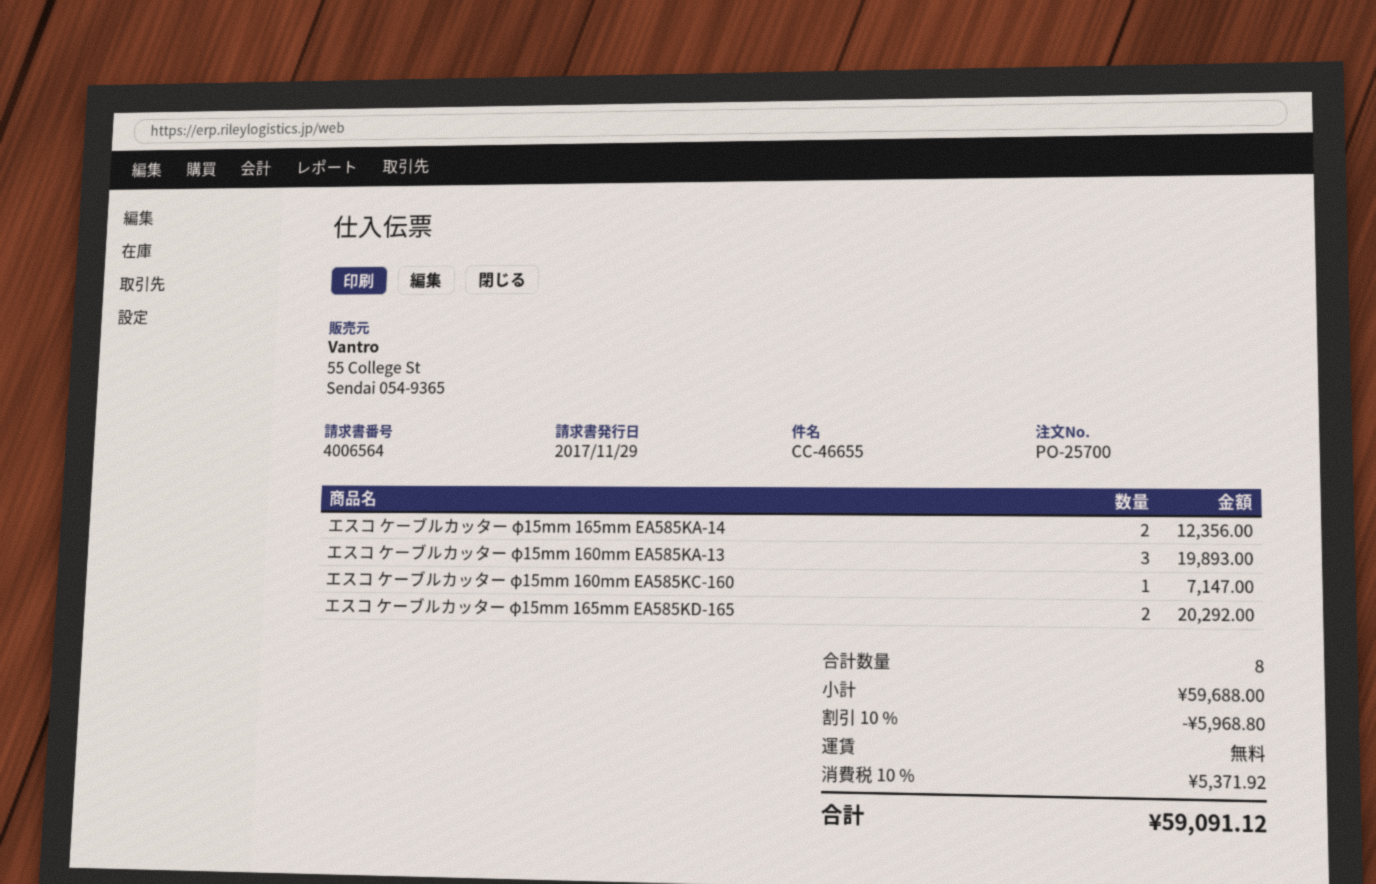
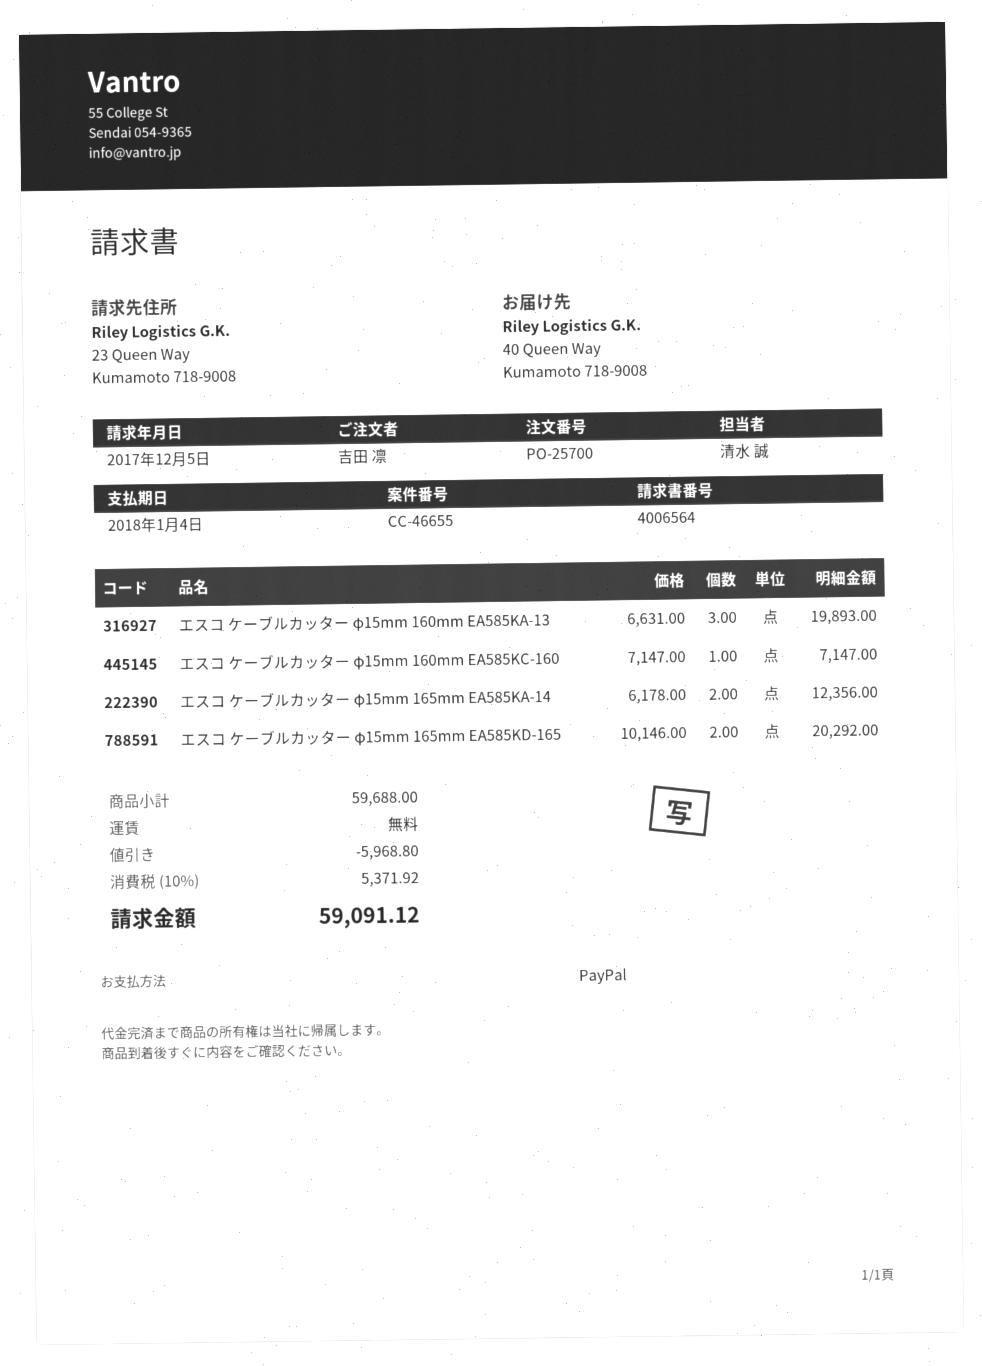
invoice date: 2017-11-29 -> 2017-12-05

